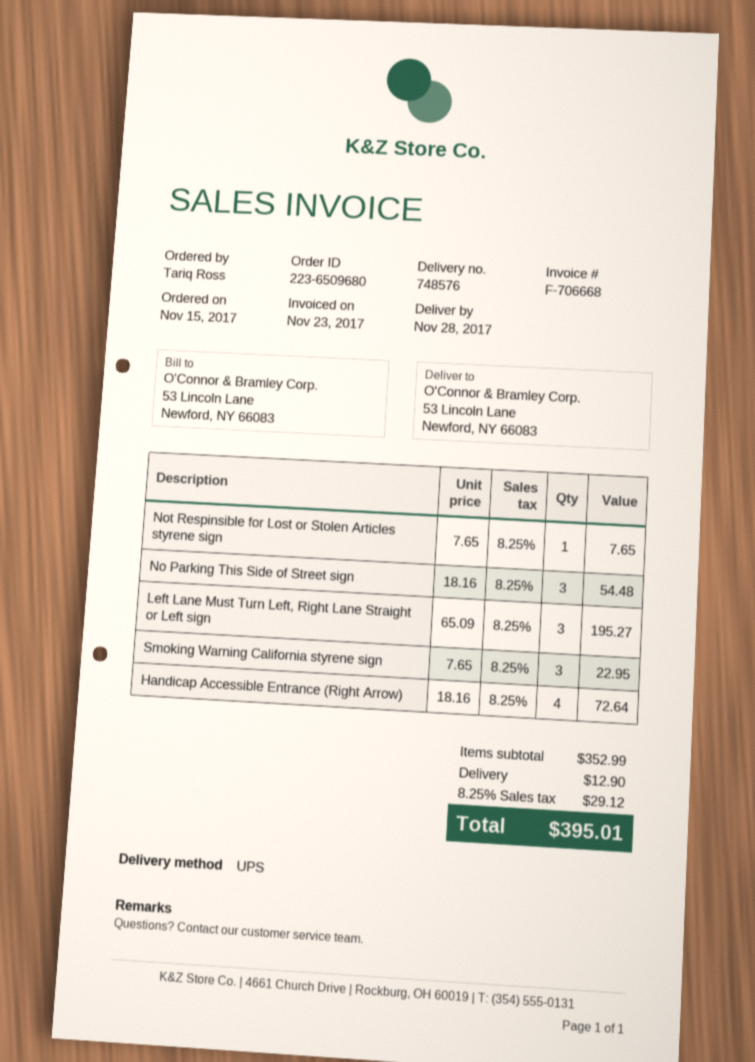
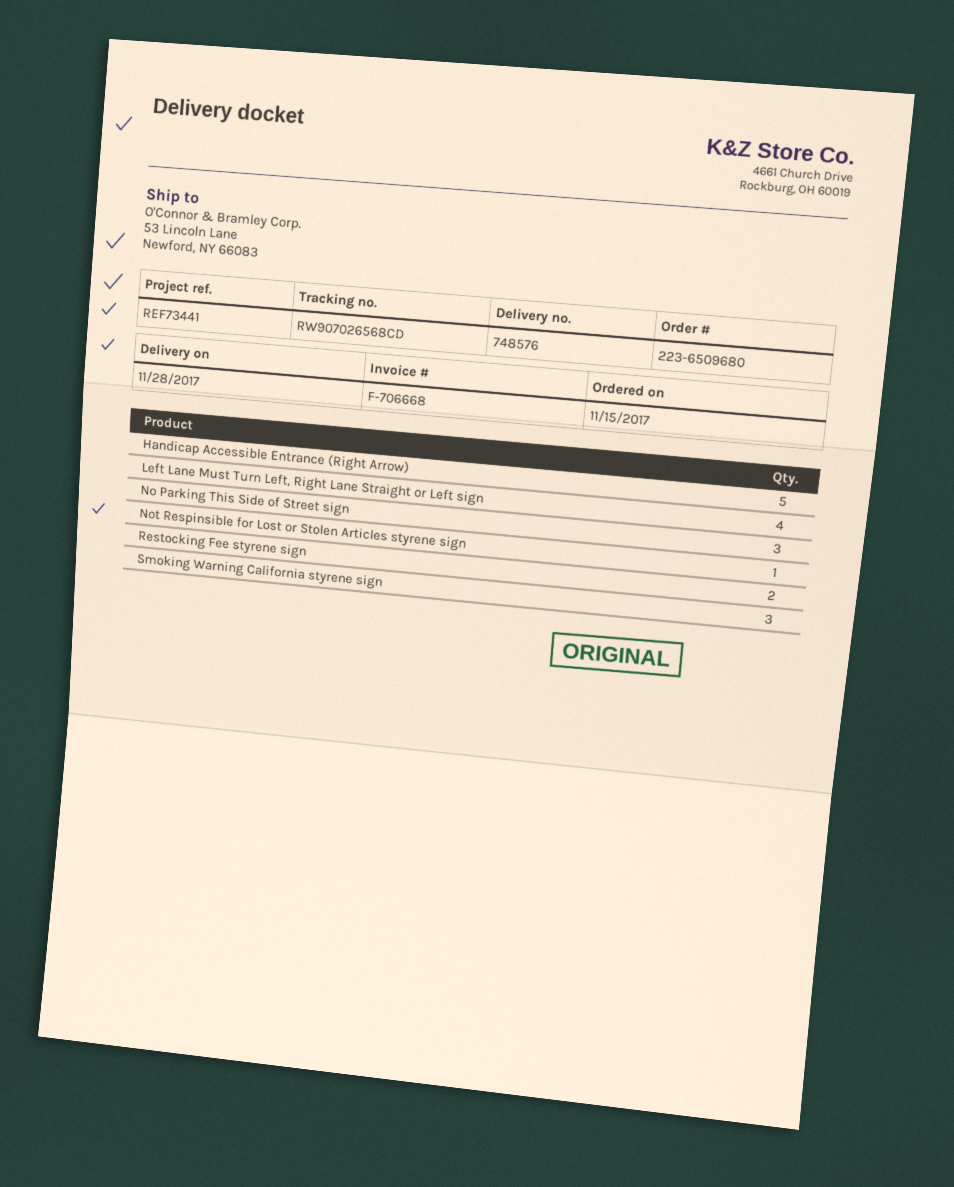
Left Lane Must Turn Left, Right Lane Straight or Left sign: 3 -> 4
Handicap Accessible Entrance (Right Arrow): 4 -> 5
Restocking Fee styrene sign: none -> 2

